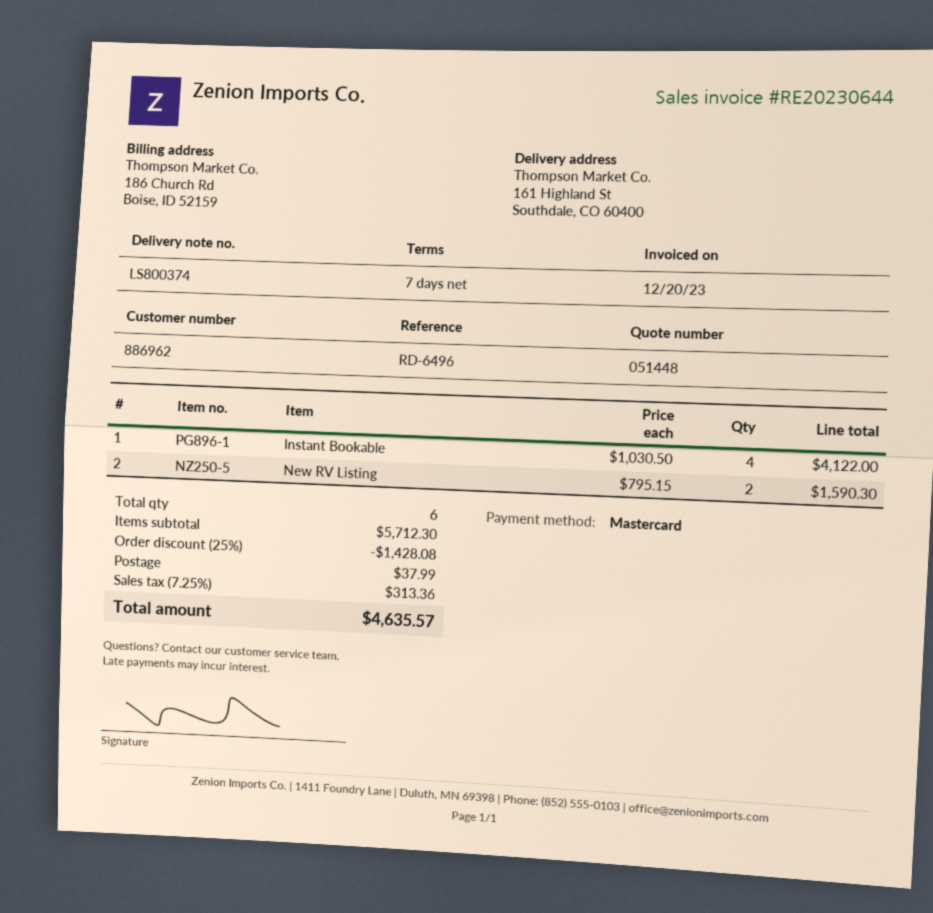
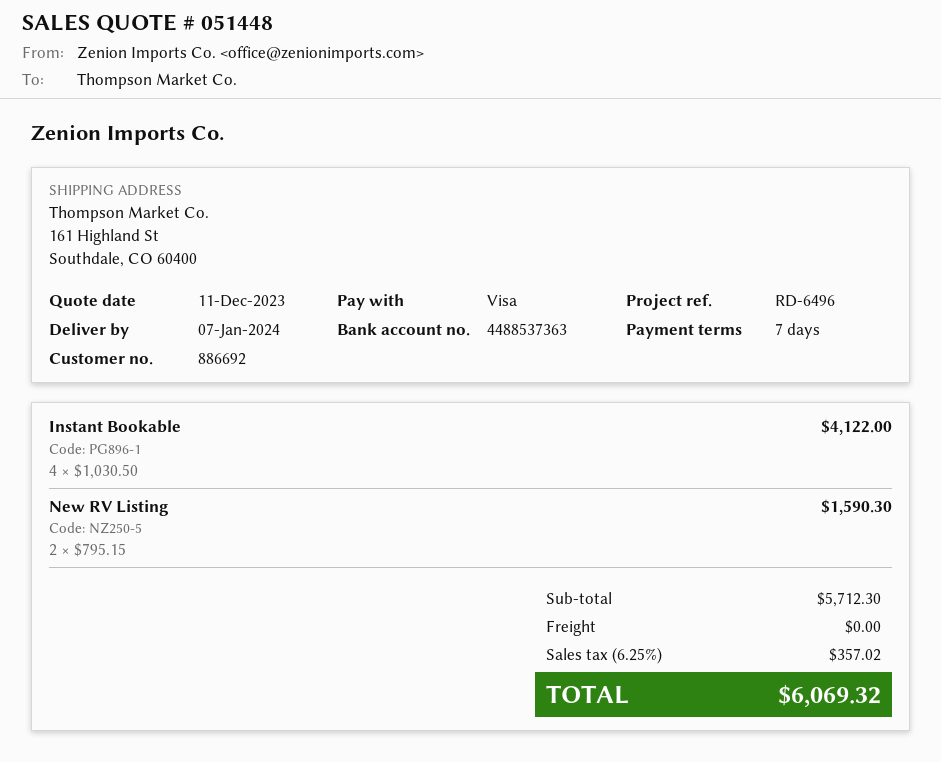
customer number: 886962 -> 886692
payment method: Mastercard -> Visa
discount: 25% = 1428.08 -> none
shipping: 37.99 -> 0.00
tax: 7.25% = 313.36 -> 6.25% = 357.02
total: 4635.57 -> 6069.32

